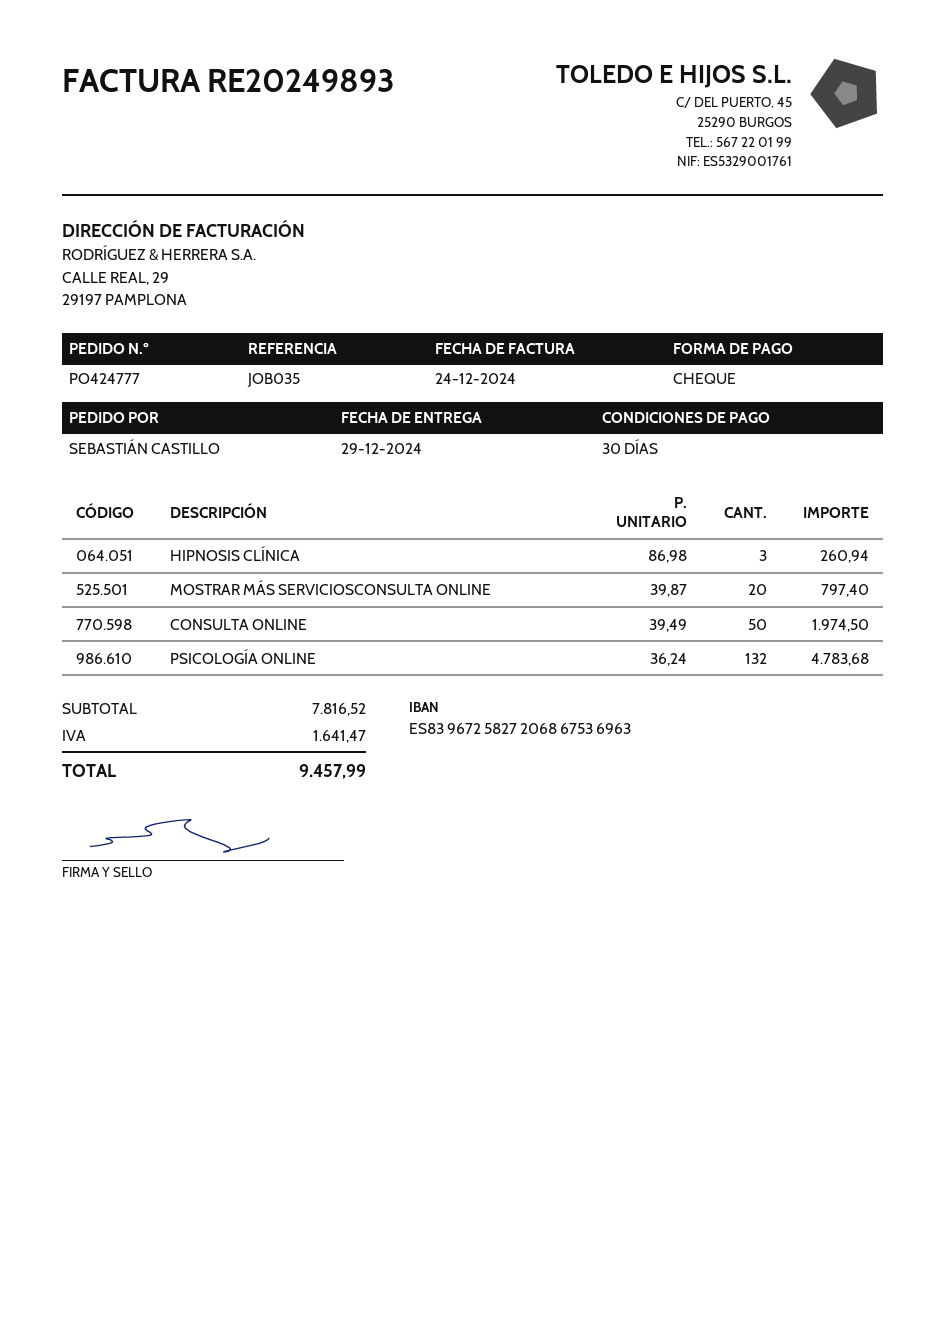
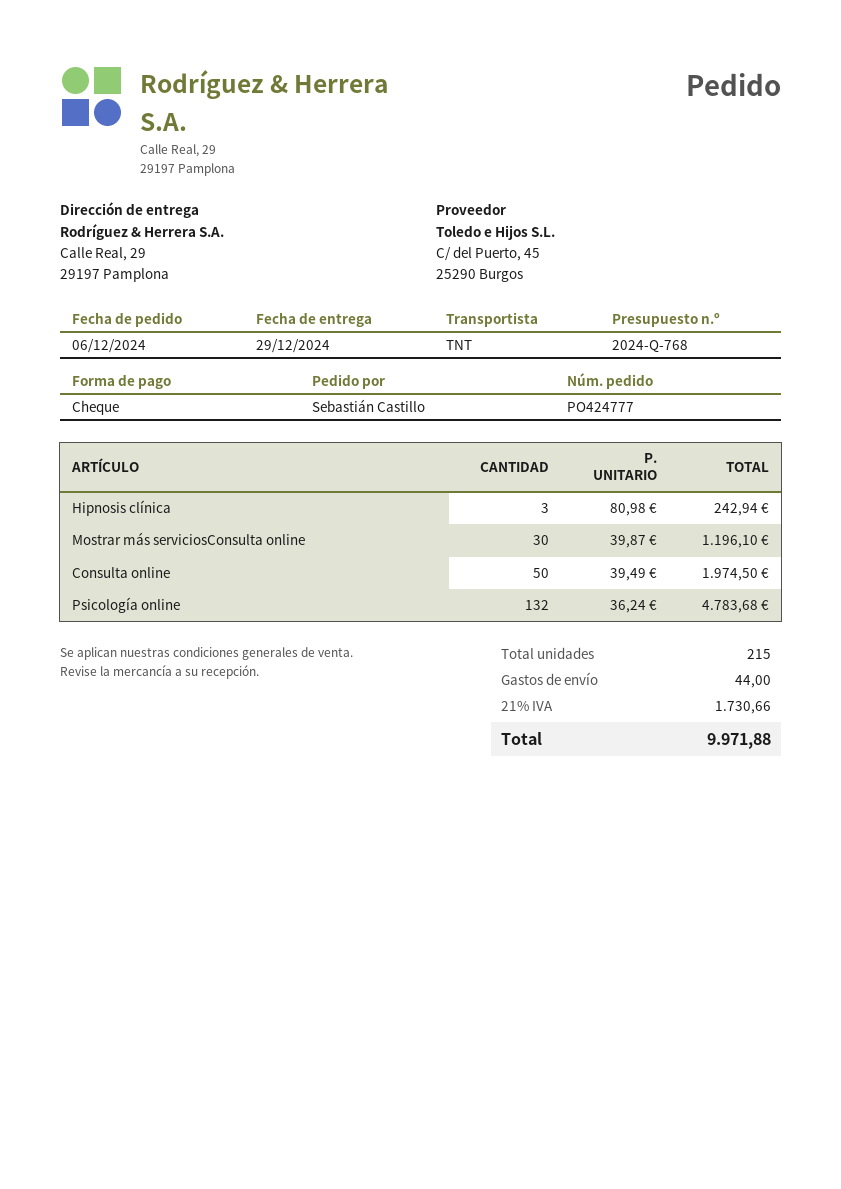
HIPNOSIS CLÍNICA: 3 x 86.98 = 260.94 -> 3 x 80.98 = 242.94
MOSTRAR MÁS SERVICIOSCONSULTA ONLINE: 20 x 39.87 = 797.40 -> 30 x 39.87 = 1196.10
shipping: none -> 44.00
tax: 1641.47 -> 1730.66
total: 9457.99 -> 9971.88

